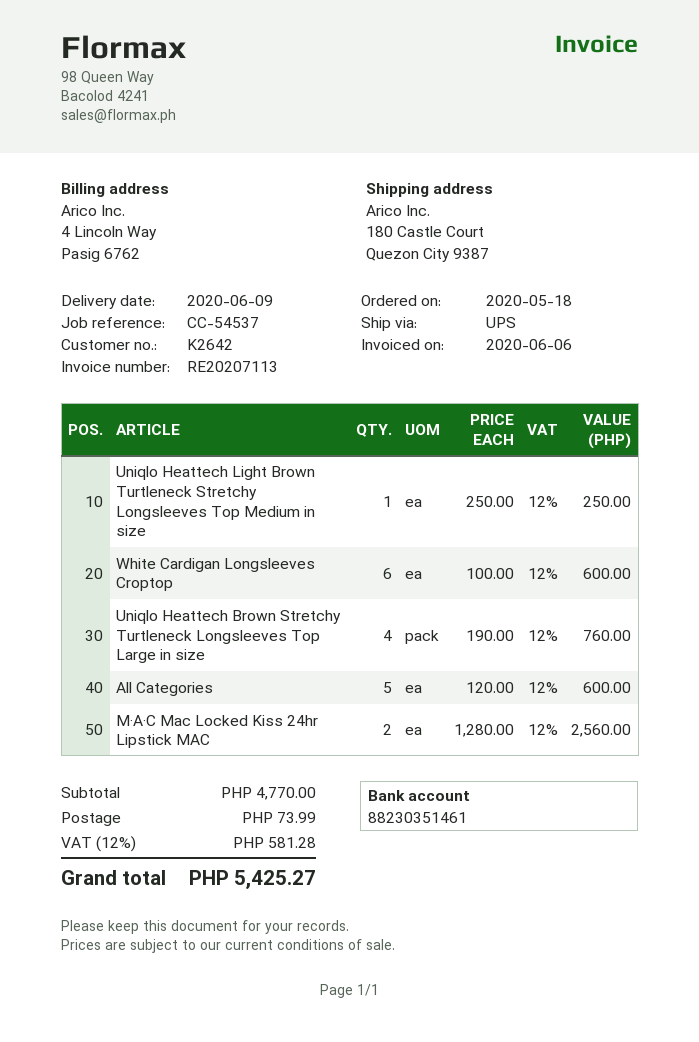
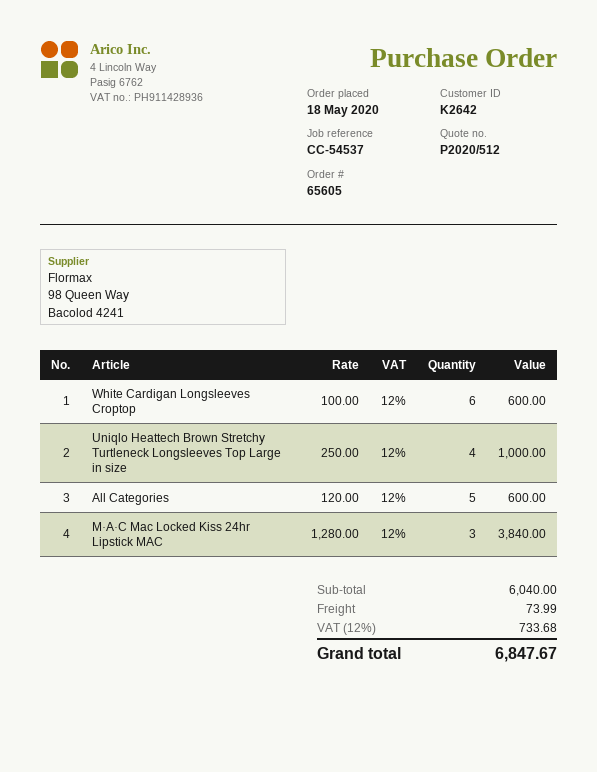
Uniqlo Heattech Light Brown Turtleneck Stretchy Longsleeves Top Medium in size: 1 x 250.00 = 250.00 -> none
Uniqlo Heattech Brown Stretchy Turtleneck Longsleeves Top Large in size: 4 x 190.00 = 760.00 -> 4 x 250.00 = 1000.00
M·A·C Mac Locked Kiss 24hr Lipstick MAC: 2 x 1280.00 = 2560.00 -> 3 x 1280.00 = 3840.00
subtotal: 4770.00 -> 6040.00
tax: 12% = 581.28 -> 12% = 733.68
total: 5425.27 -> 6847.67

